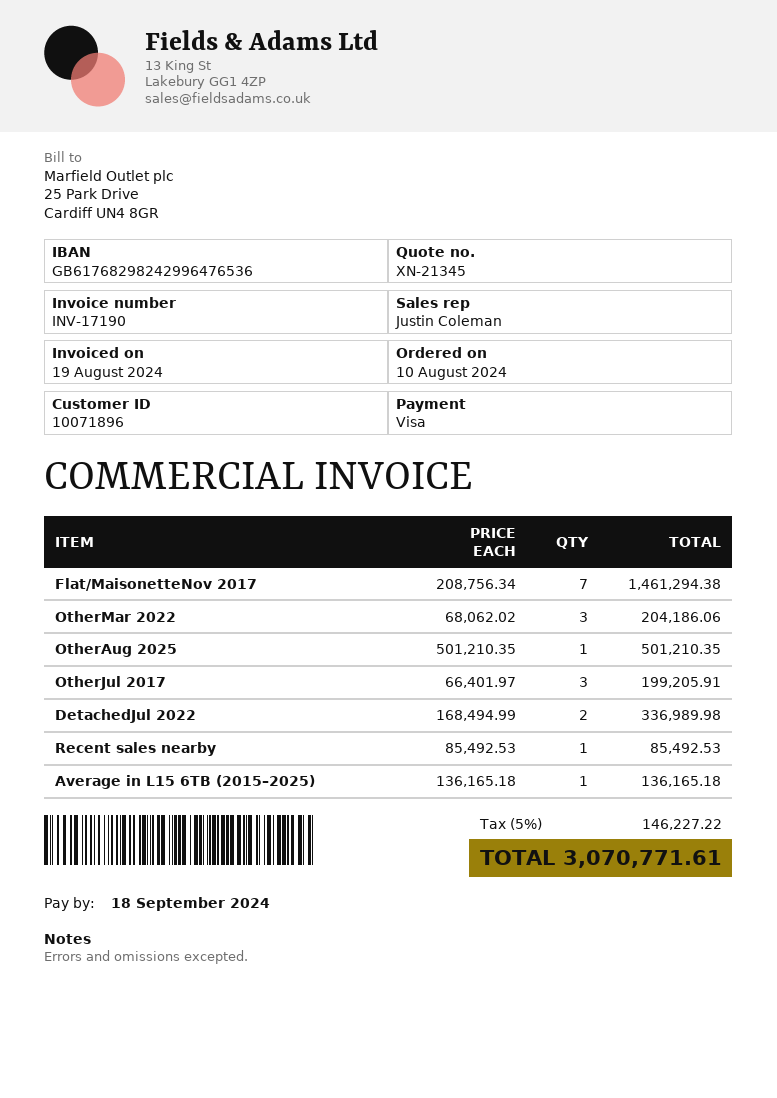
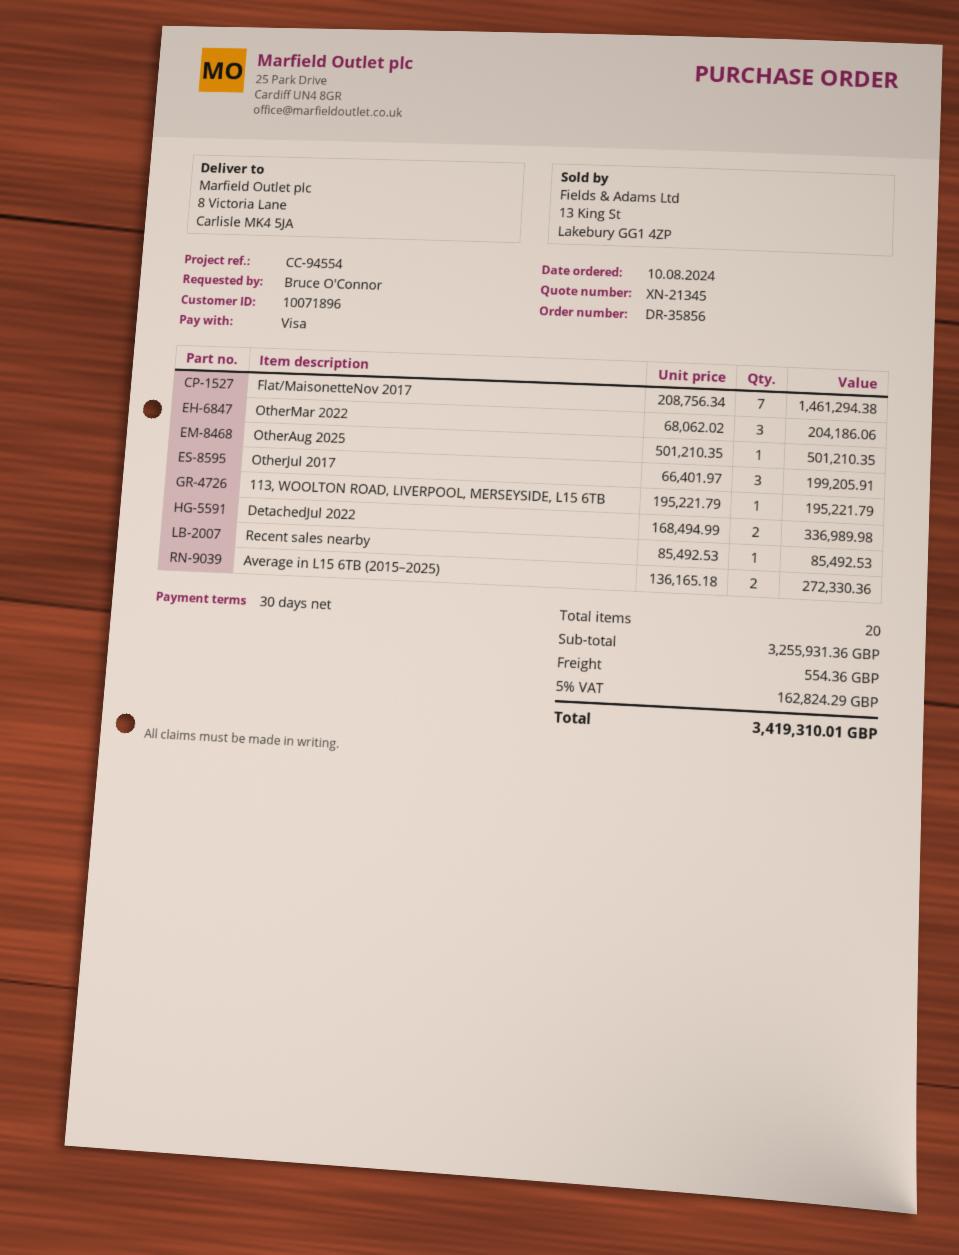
Average in L15 6TB (2015–2025): 1 x 136165.18 = 136165.18 -> 2 x 136165.18 = 272330.36
113, WOOLTON ROAD, LIVERPOOL, MERSEYSIDE, L15 6TB: none -> 1 x 195221.79 = 195221.79
shipping: none -> 554.36
tax: 5% = 146227.22 -> 5% = 162824.29
total: 3070771.61 -> 3419310.01

